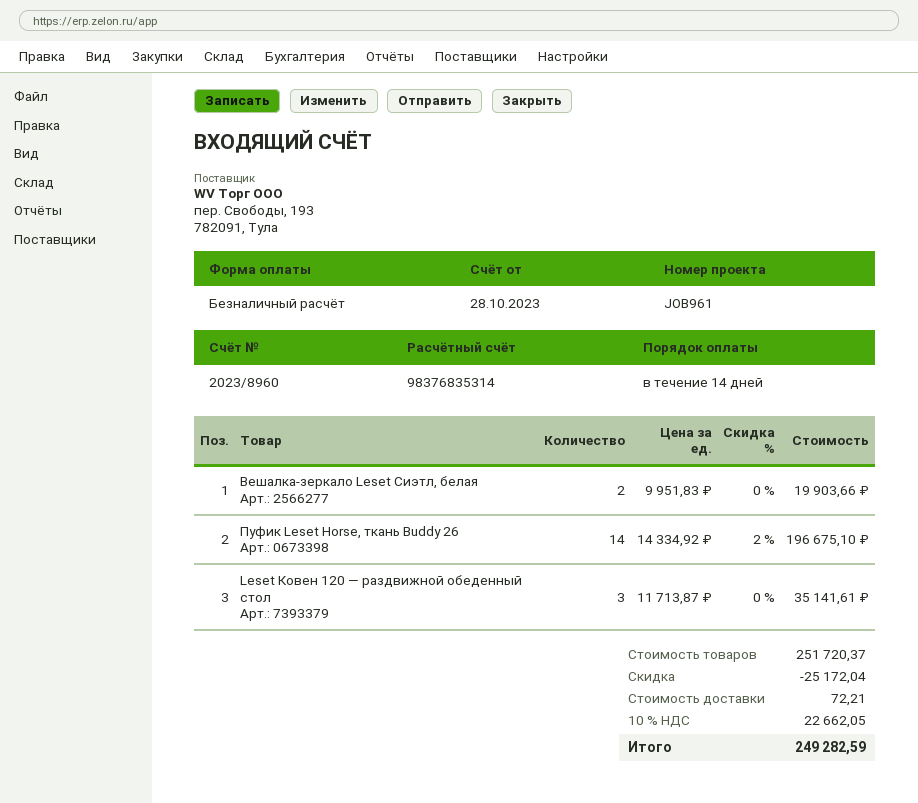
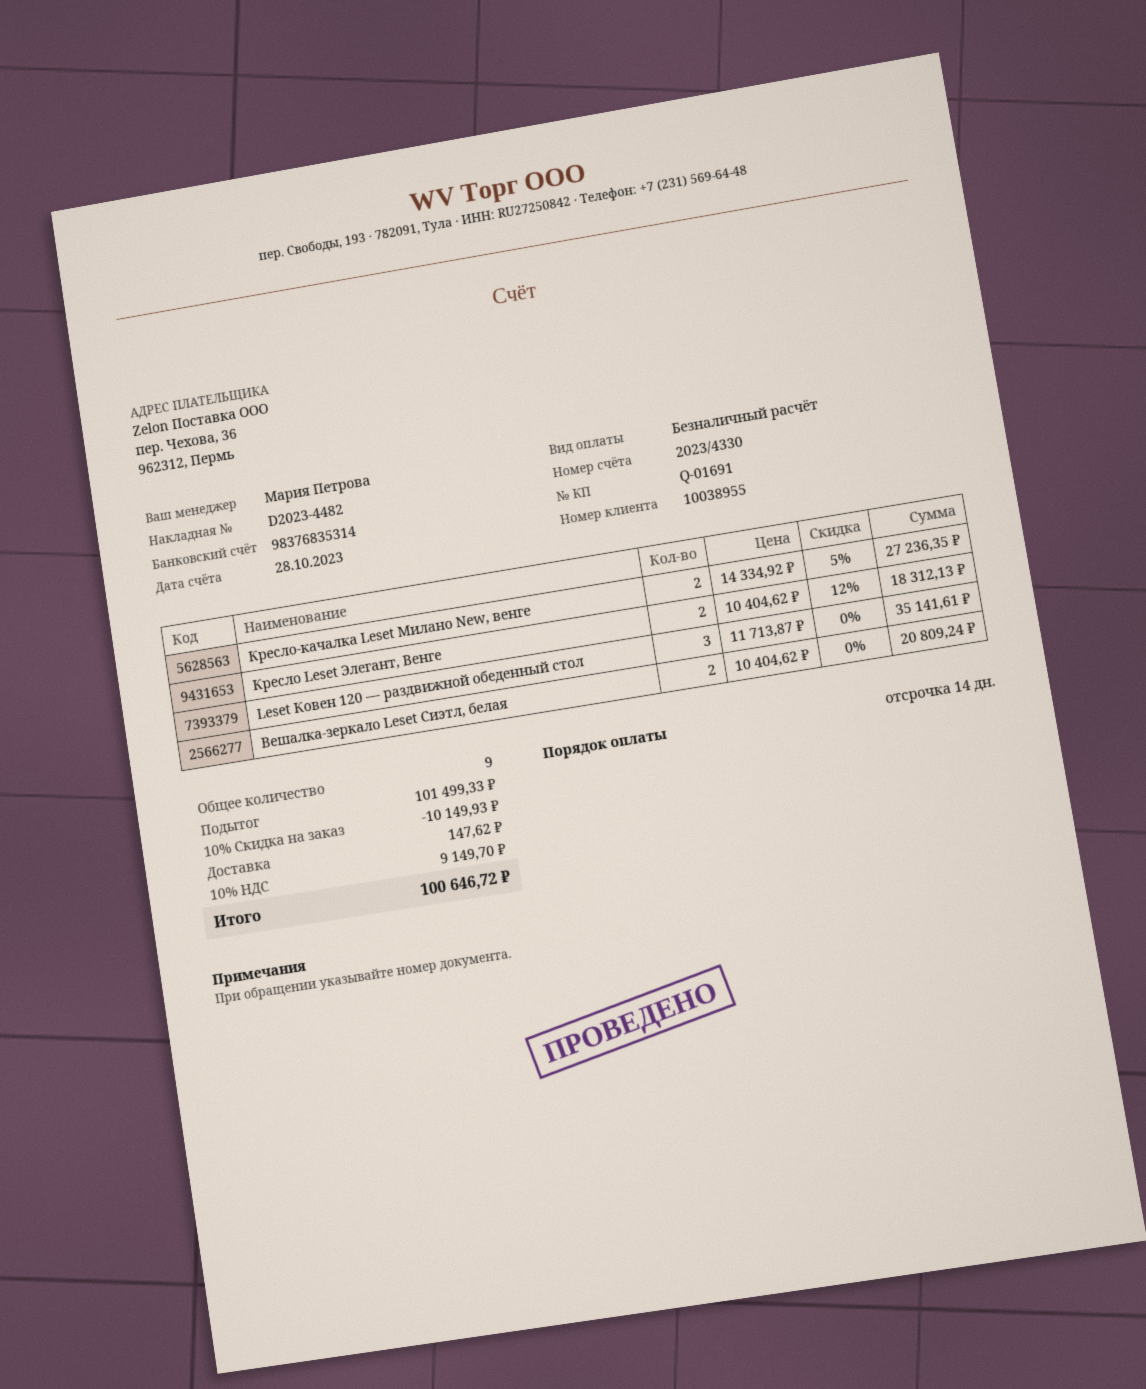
invoice number: 2023/8960 -> 2023/4330
Вешалка-зеркало Leset Сиэтл, белая: 2 x 9951.83 = 19903.66 -> 2 x 10404.62 = 20809.24
Пуфик Leset Horse, ткань Buddy 26: 14 x 14334.92 - 2% = 196675.10 -> none
Кресло-качалка Leset Милано New, венге: none -> 2 x 14334.92 - 5% = 27236.35
Кресло Leset Элегант, Венге: none -> 2 x 10404.62 - 12% = 18312.13
subtotal: 251720.37 -> 101499.33
discount: 25172.04 -> 10149.93
shipping: 72.21 -> 147.62
tax: 10% = 22662.05 -> 10% = 9149.70
total: 249282.59 -> 100646.72

